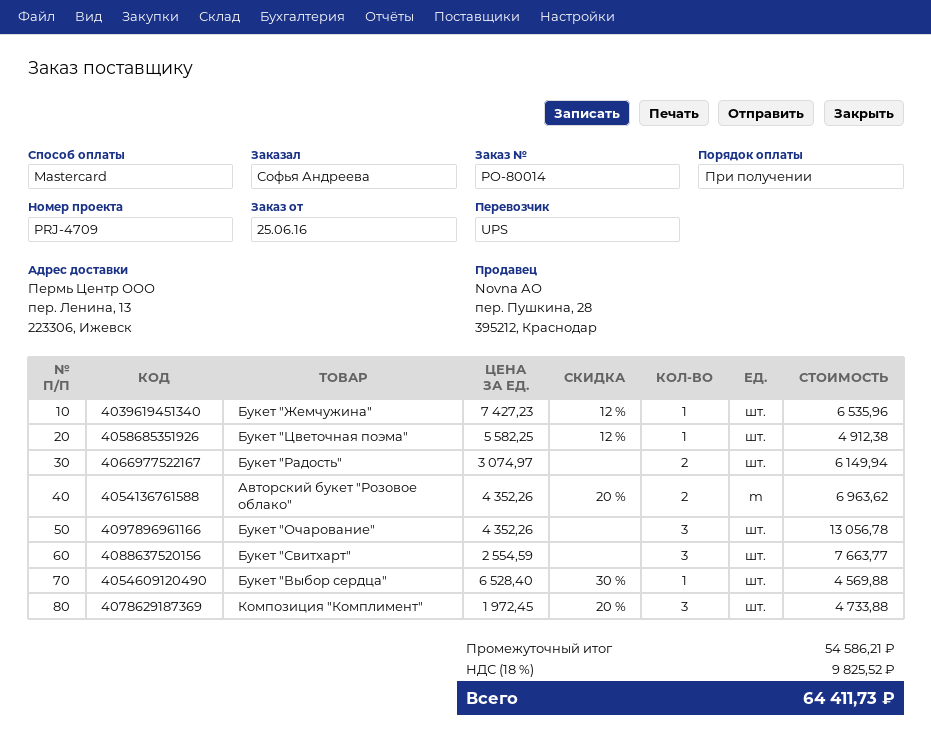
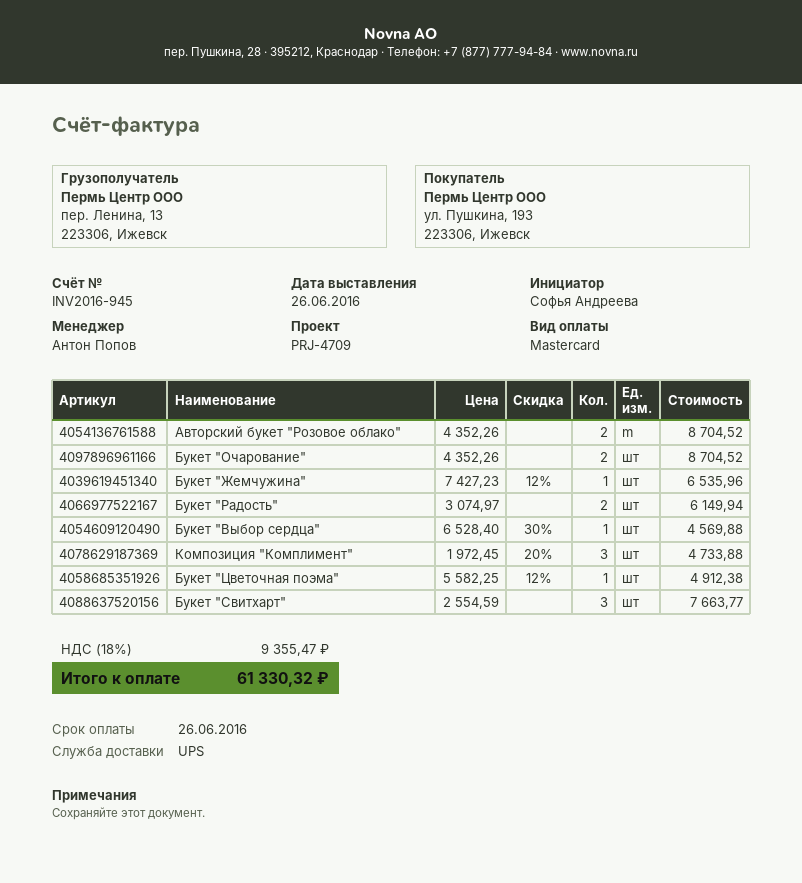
Авторский букет "Розовое облако": 2 x 4352.26 - 20% = 6963.62 -> 2 x 4352.26 = 8704.52
Букет "Очарование": 3 x 4352.26 = 13056.78 -> 2 x 4352.26 = 8704.52
tax: 18% = 9825.52 -> 18% = 9355.47
total: 64411.73 -> 61330.32

